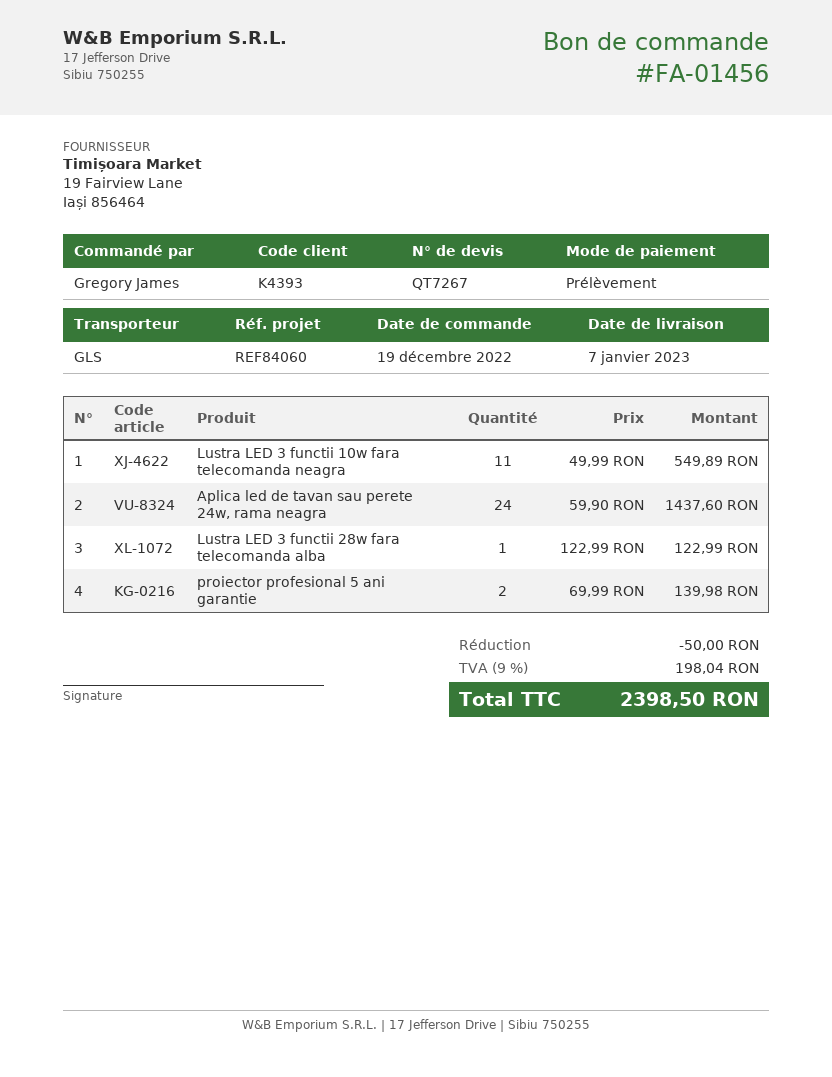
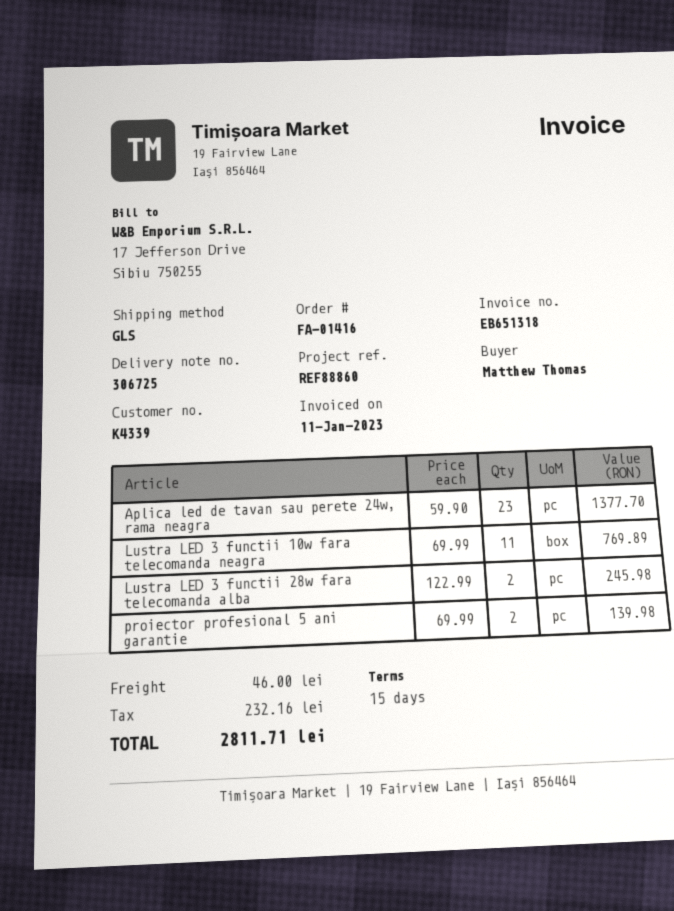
order number: FA-01456 -> FA-01416
customer number: K4393 -> K4339
reference: REF84060 -> REF88860
ordered by: Gregory James -> Matthew Thomas
Lustra LED 3 functii 10w fara telecomanda neagra: 11 x 49.99 = 549.89 -> 11 x 69.99 = 769.89
Aplica led de tavan sau perete 24w, rama neagra: 24 x 59.90 = 1437.60 -> 23 x 59.90 = 1377.70
Lustra LED 3 functii 28w fara telecomanda alba: 1 x 122.99 = 122.99 -> 2 x 122.99 = 245.98
discount: 50.00 -> none
shipping: none -> 46.00
tax: 198.04 -> 232.16
total: 2398.50 -> 2811.71

